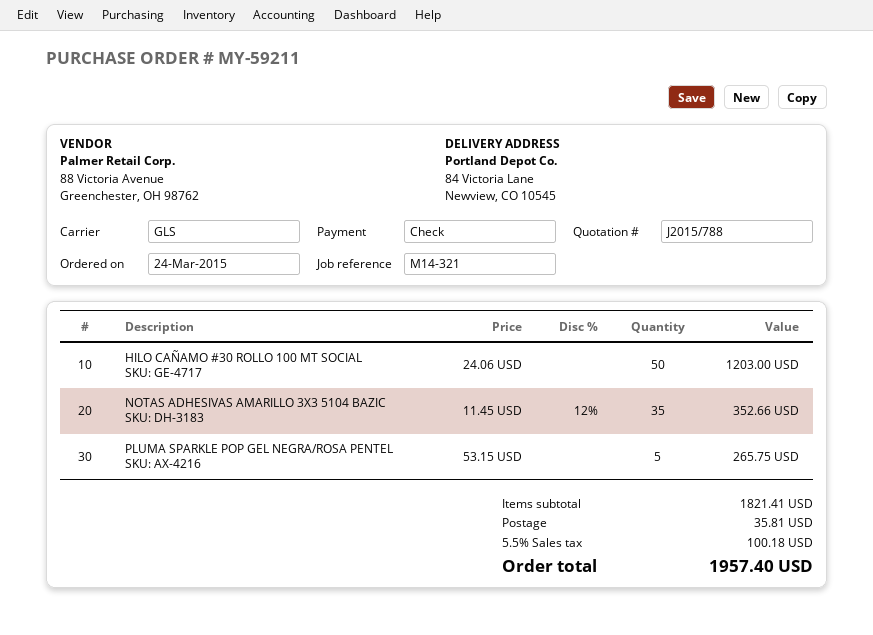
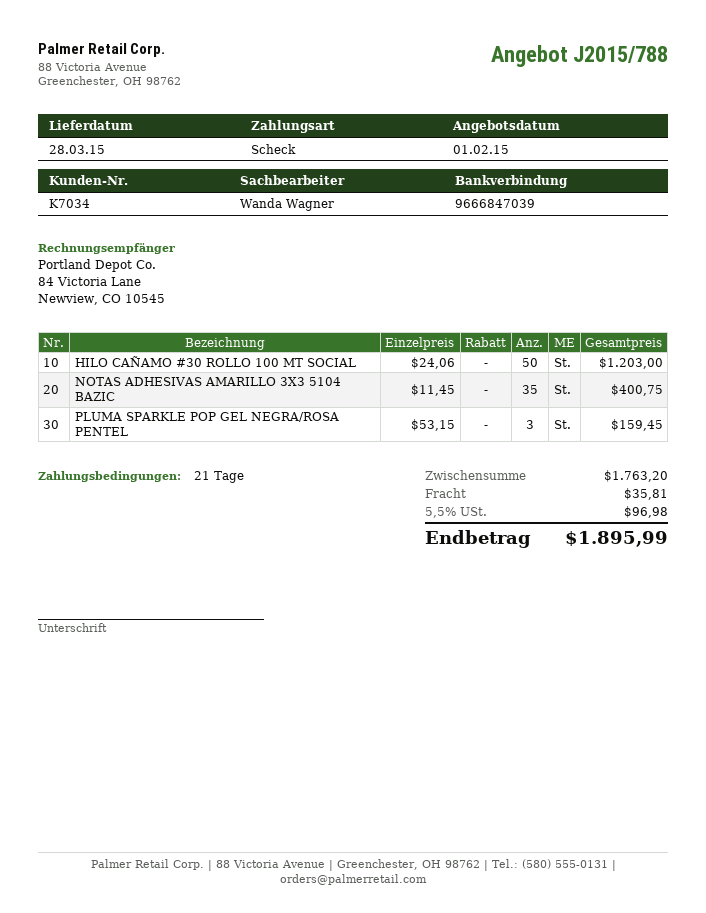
NOTAS ADHESIVAS AMARILLO 3X3 5104 BAZIC: 35 x 11.45 - 12% = 352.66 -> 35 x 11.45 = 400.75
PLUMA SPARKLE POP GEL NEGRA/ROSA PENTEL: 5 x 53.15 = 265.75 -> 3 x 53.15 = 159.45
subtotal: 1821.41 -> 1763.20
tax: 5.5% = 100.18 -> 5.5% = 96.98
total: 1957.40 -> 1895.99

